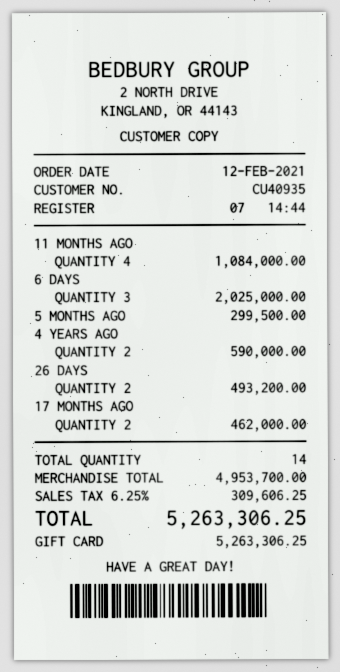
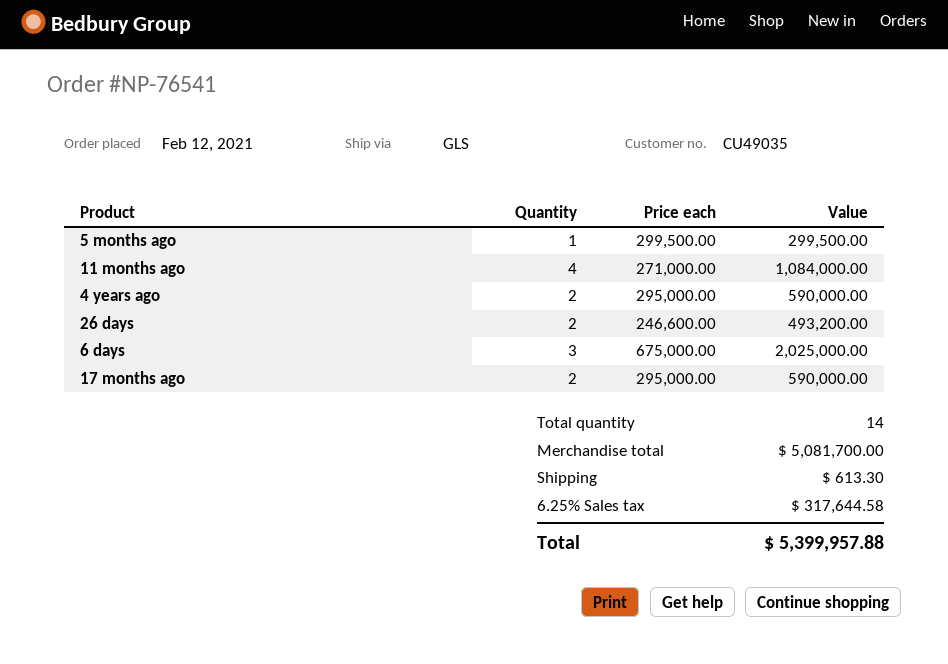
customer number: CU40935 -> CU49035
17 MONTHS AGO: 2 for 462000.00 -> 2 for 590000.00
subtotal: 4953700.00 -> 5081700.00
shipping: none -> 613.30
tax: 6.25% = 309606.25 -> 6.25% = 317644.58
total: 5263306.25 -> 5399957.88

